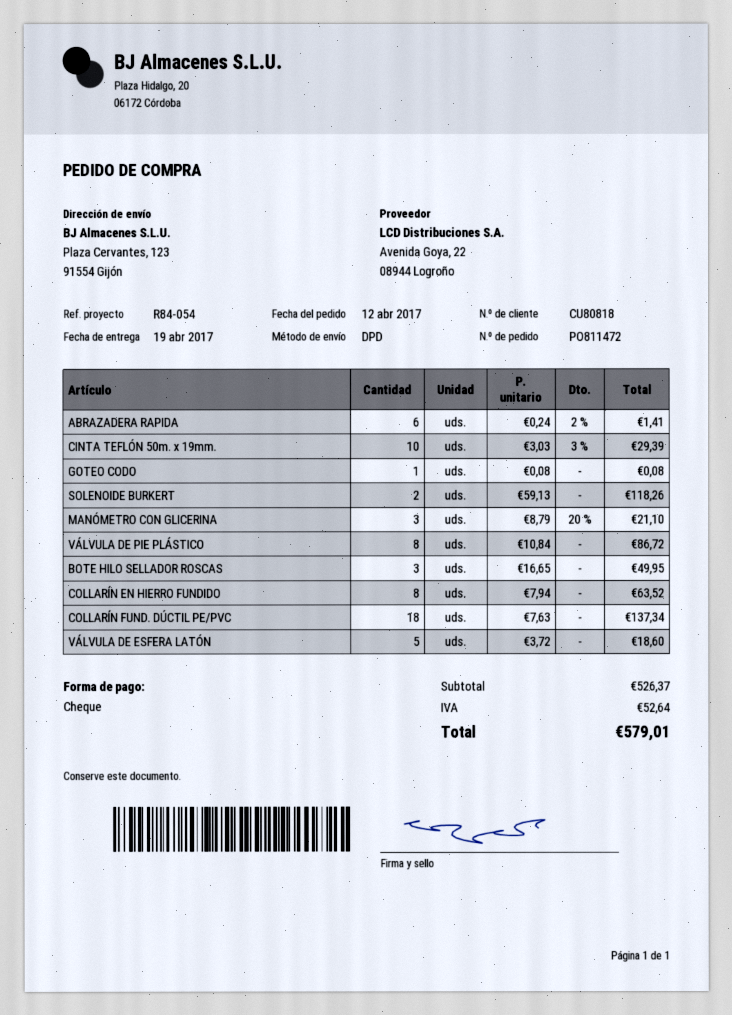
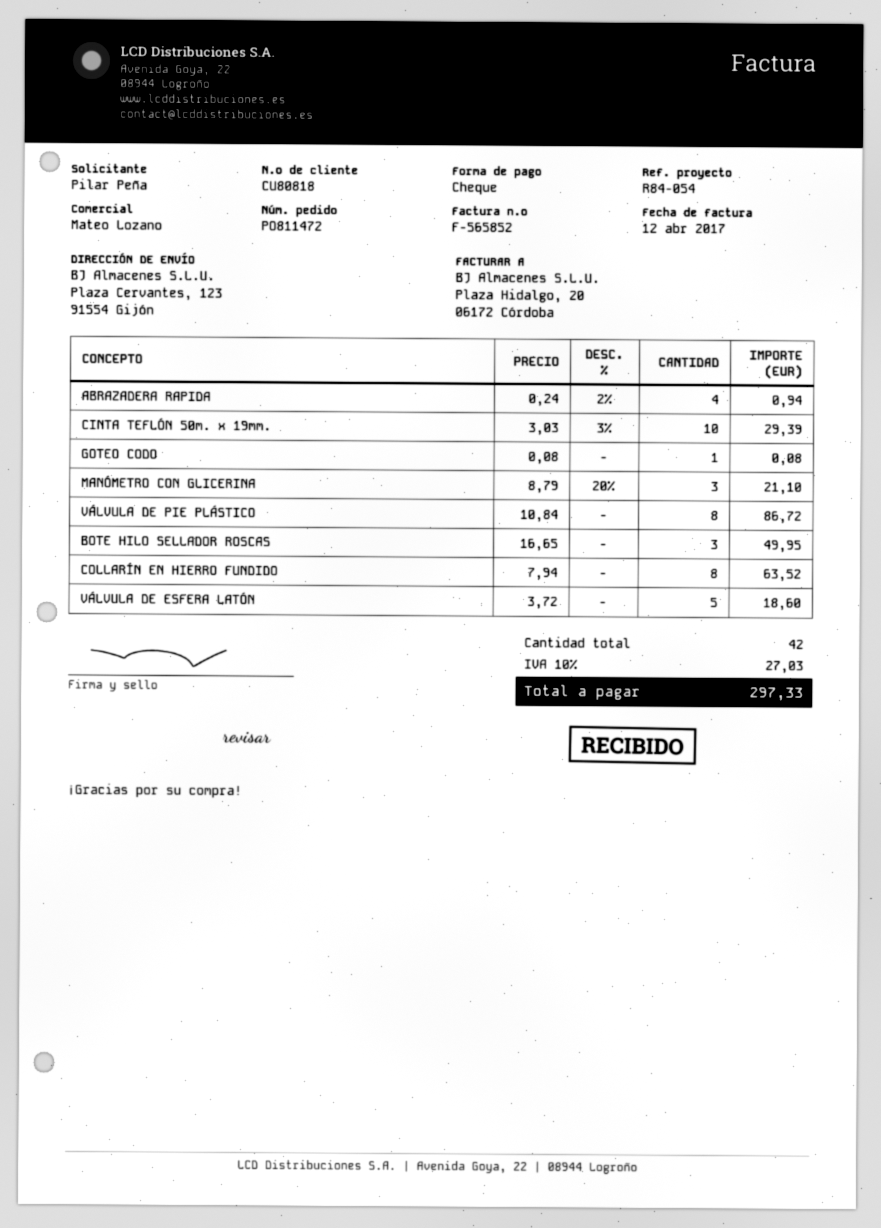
ABRAZADERA RAPIDA: 6 x 0.24 - 2% = 1.41 -> 4 x 0.24 - 2% = 0.94
SOLENOIDE BURKERT: 2 x 59.13 = 118.26 -> none
COLLARÍN FUND. DÚCTIL PE/PVC: 18 x 7.63 = 137.34 -> none
tax: 52.64 -> 27.03
total: 579.01 -> 297.33

